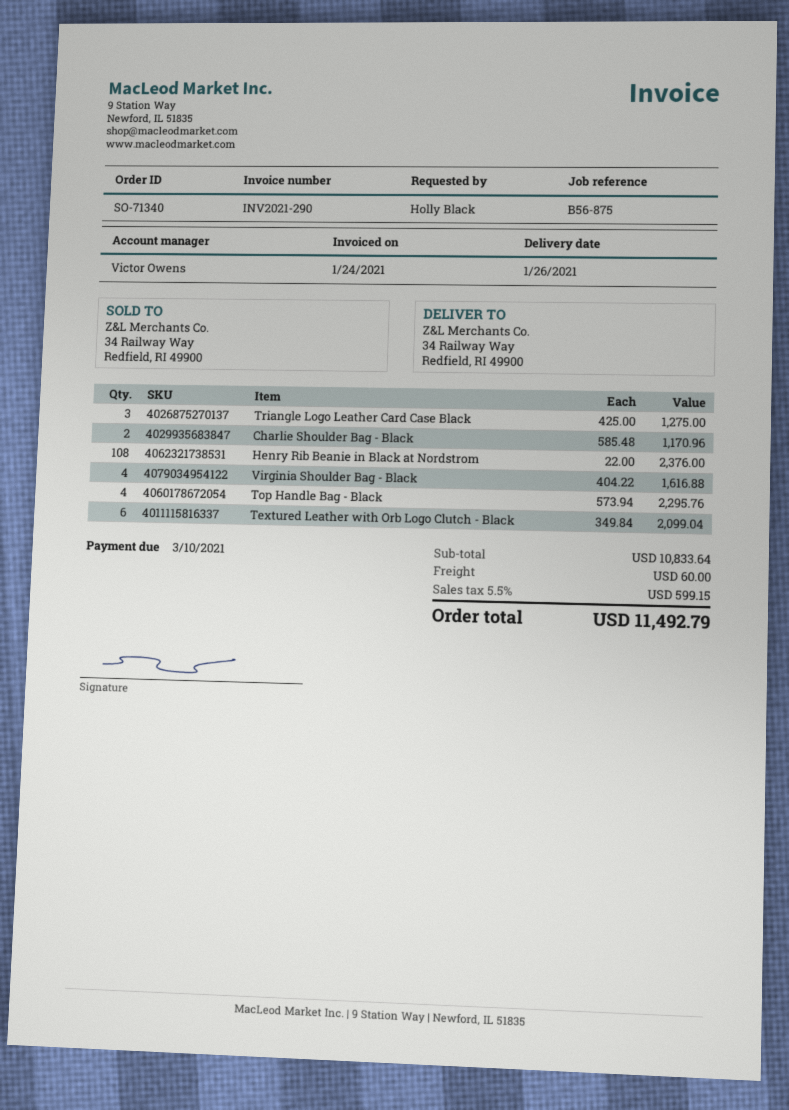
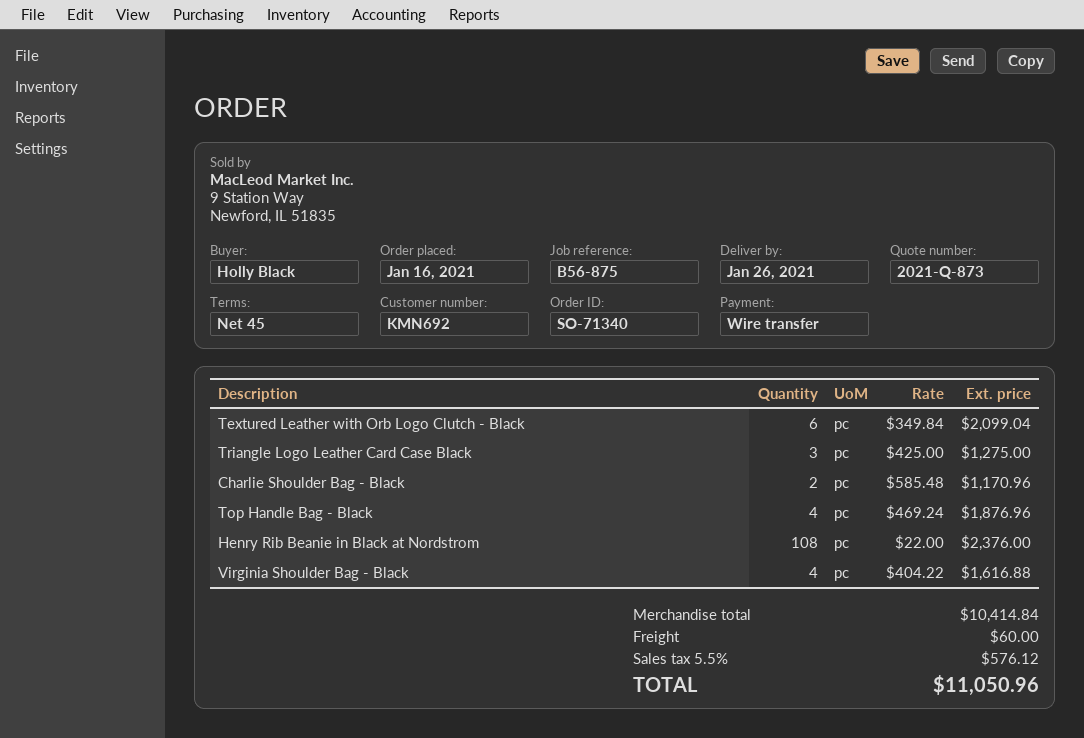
Top Handle Bag - Black: 4 x 573.94 = 2295.76 -> 4 x 469.24 = 1876.96
subtotal: 10833.64 -> 10414.84
tax: 5.5% = 599.15 -> 5.5% = 576.12
total: 11492.79 -> 11050.96

